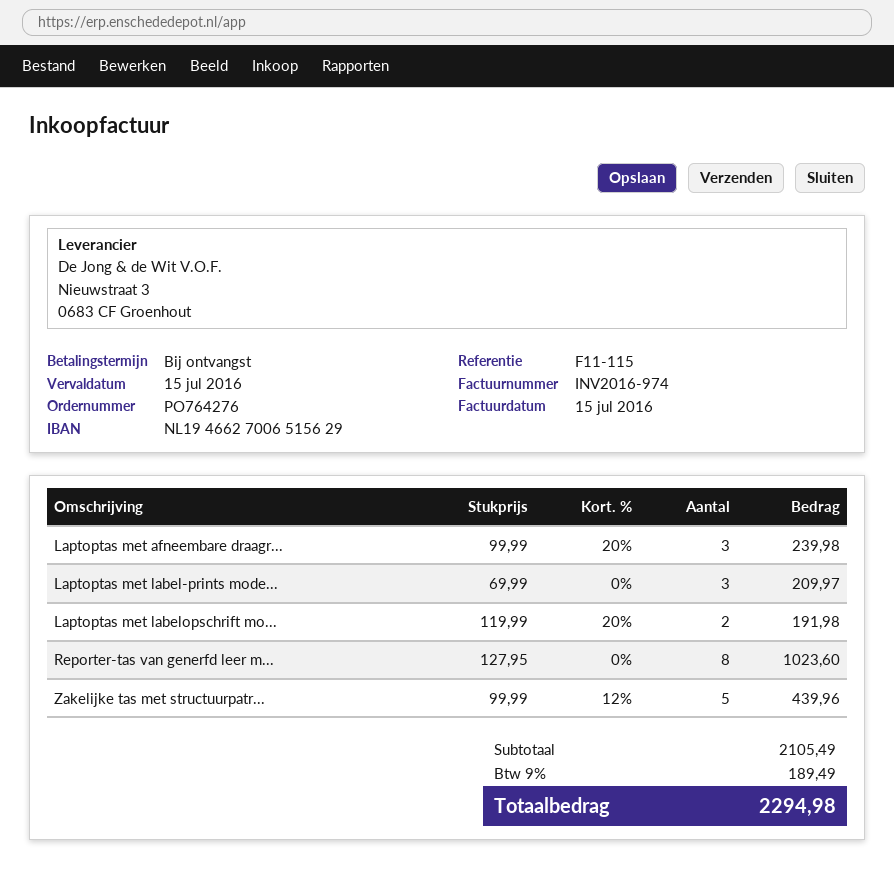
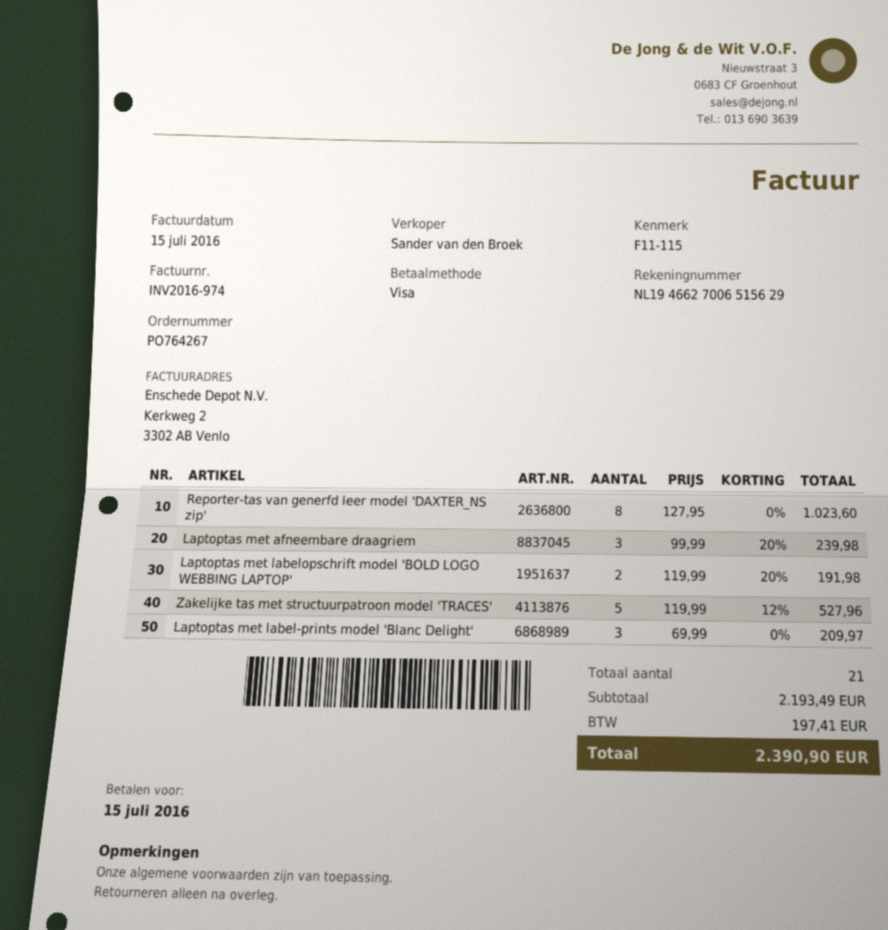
order number: PO764276 -> PO764267
Zakelijke tas met structuurpatr...: 5 x 99.99 - 12% = 439.96 -> 5 x 119.99 - 12% = 527.96
subtotal: 2105.49 -> 2193.49
tax: 189.49 -> 197.41
total: 2294.98 -> 2390.90

